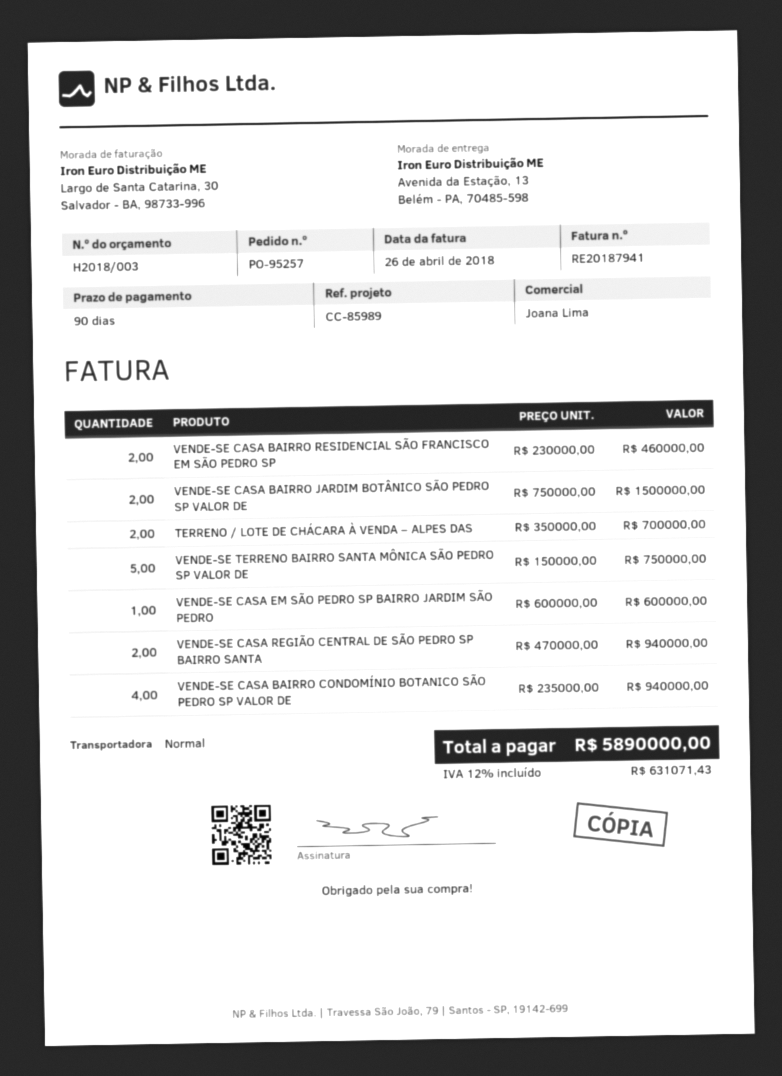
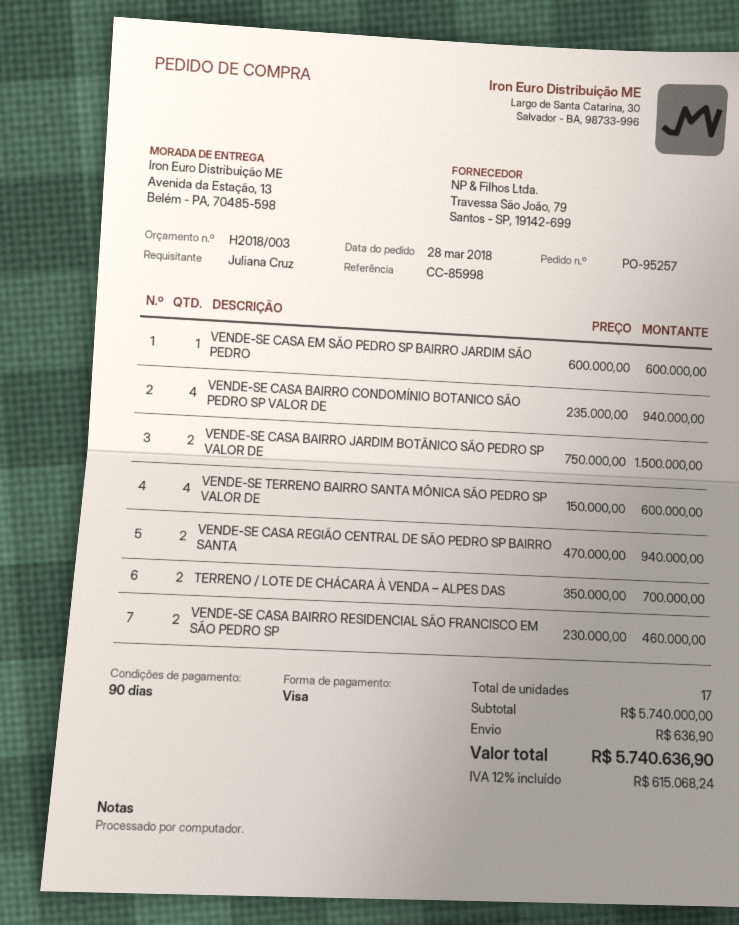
reference: CC-85989 -> CC-85998
VENDE-SE TERRENO BAIRRO SANTA MÔNICA SÃO PEDRO SP VALOR DE: 5 x 150000.00 = 750000.00 -> 4 x 150000.00 = 600000.00
shipping: none -> 636.90
tax: 12% = 631071.43 -> 12% = 615068.24
total: 5890000.00 -> 5740636.90

